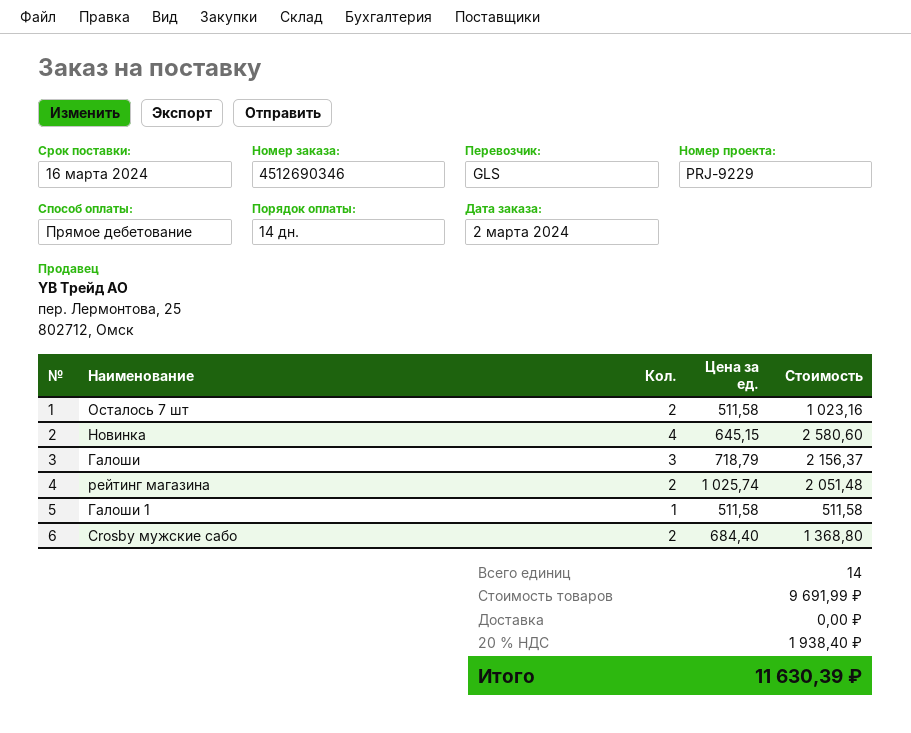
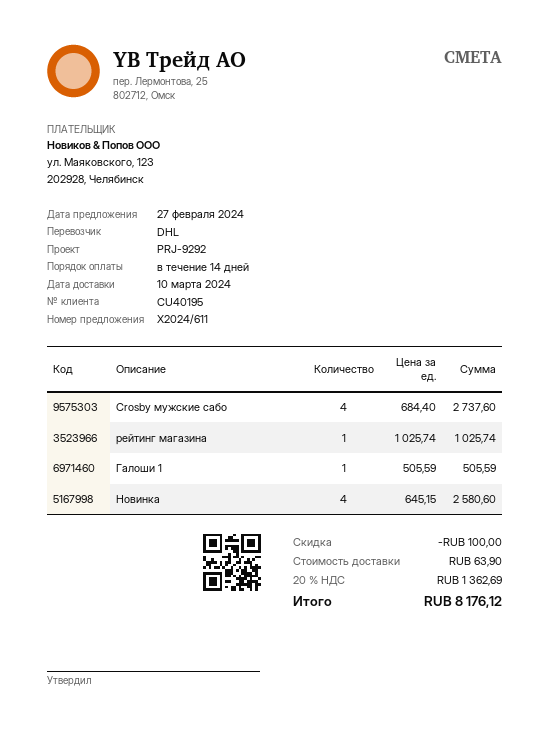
delivery date: 2024-03-16 -> 2024-03-10
reference: PRJ-9229 -> PRJ-9292
shipping method: GLS -> DHL
Осталось 7 шт: 2 x 511.58 = 1023.16 -> none
Галоши: 3 x 718.79 = 2156.37 -> none
рейтинг магазина: 2 x 1025.74 = 2051.48 -> 1 x 1025.74 = 1025.74
Галоши 1: 1 x 511.58 = 511.58 -> 1 x 505.59 = 505.59
Crosby мужские сабо: 2 x 684.40 = 1368.80 -> 4 x 684.40 = 2737.60
discount: none -> 100.00
shipping: 0.00 -> 63.90
tax: 20% = 1938.40 -> 20% = 1362.69
total: 11630.39 -> 8176.12

